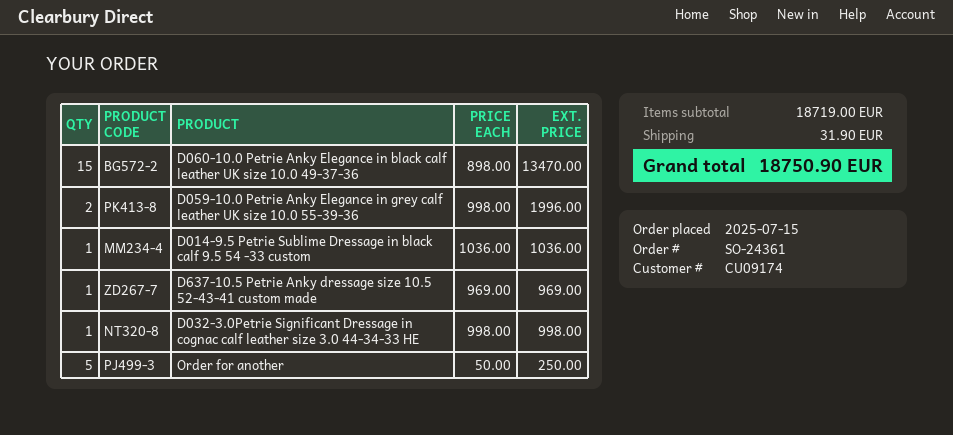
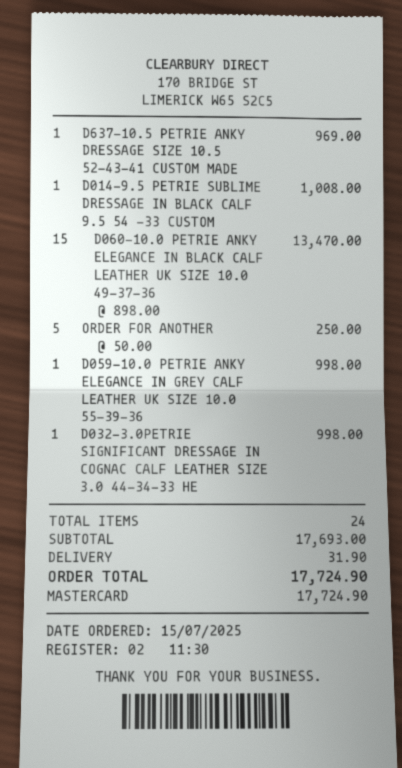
D059-10.0 Petrie Anky Elegance in grey calf leather UK size 10.0 55-39-36: 2 x 998.00 = 1996.00 -> 1 x 998.00 = 998.00
D014-9.5 Petrie Sublime Dressage in black calf 9.5 54 -33 custom: 1 x 1036.00 = 1036.00 -> 1 x 1008.00 = 1008.00
subtotal: 18719.00 -> 17693.00
total: 18750.90 -> 17724.90

